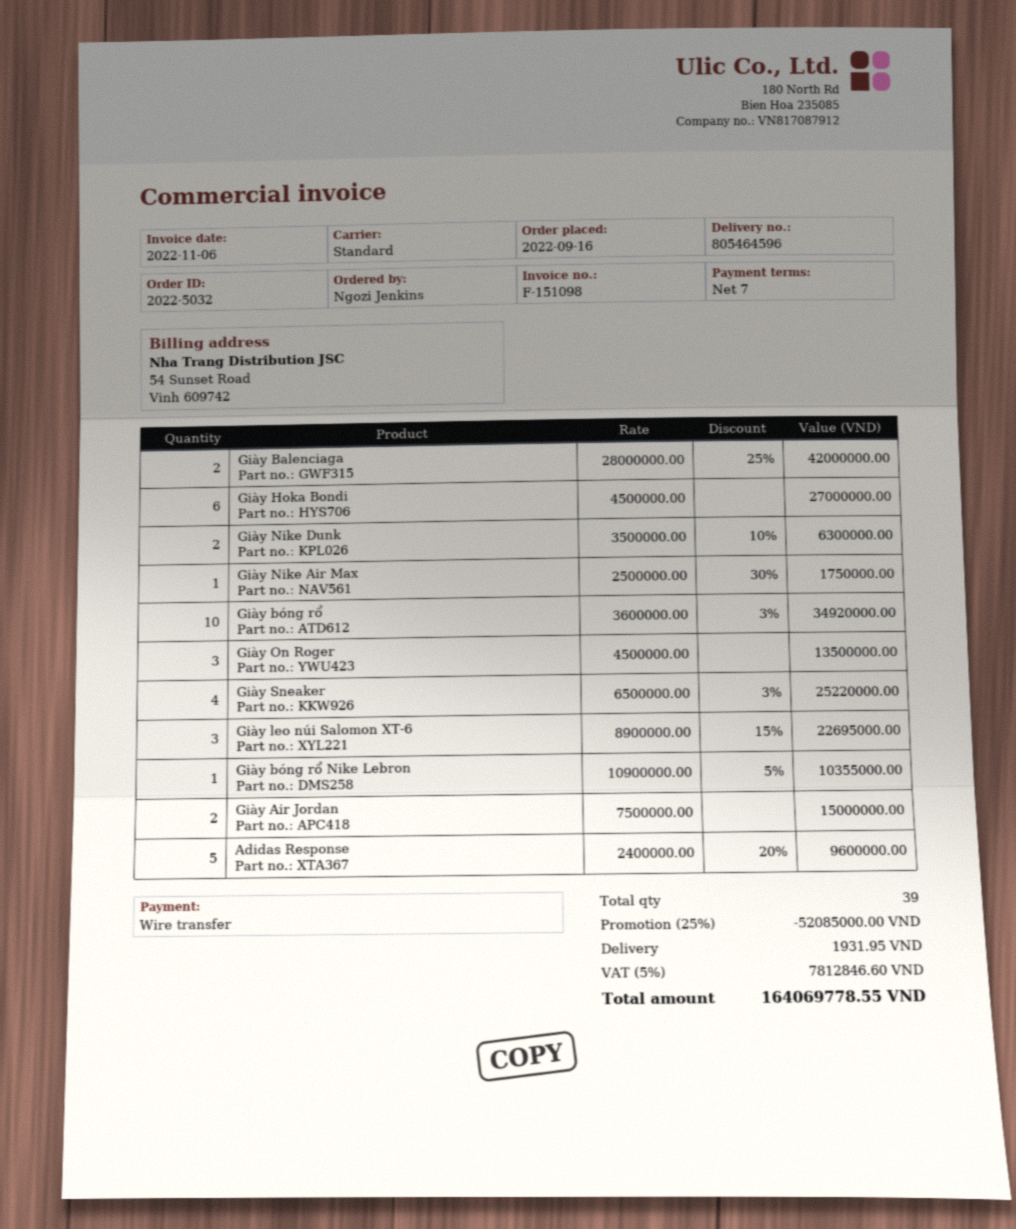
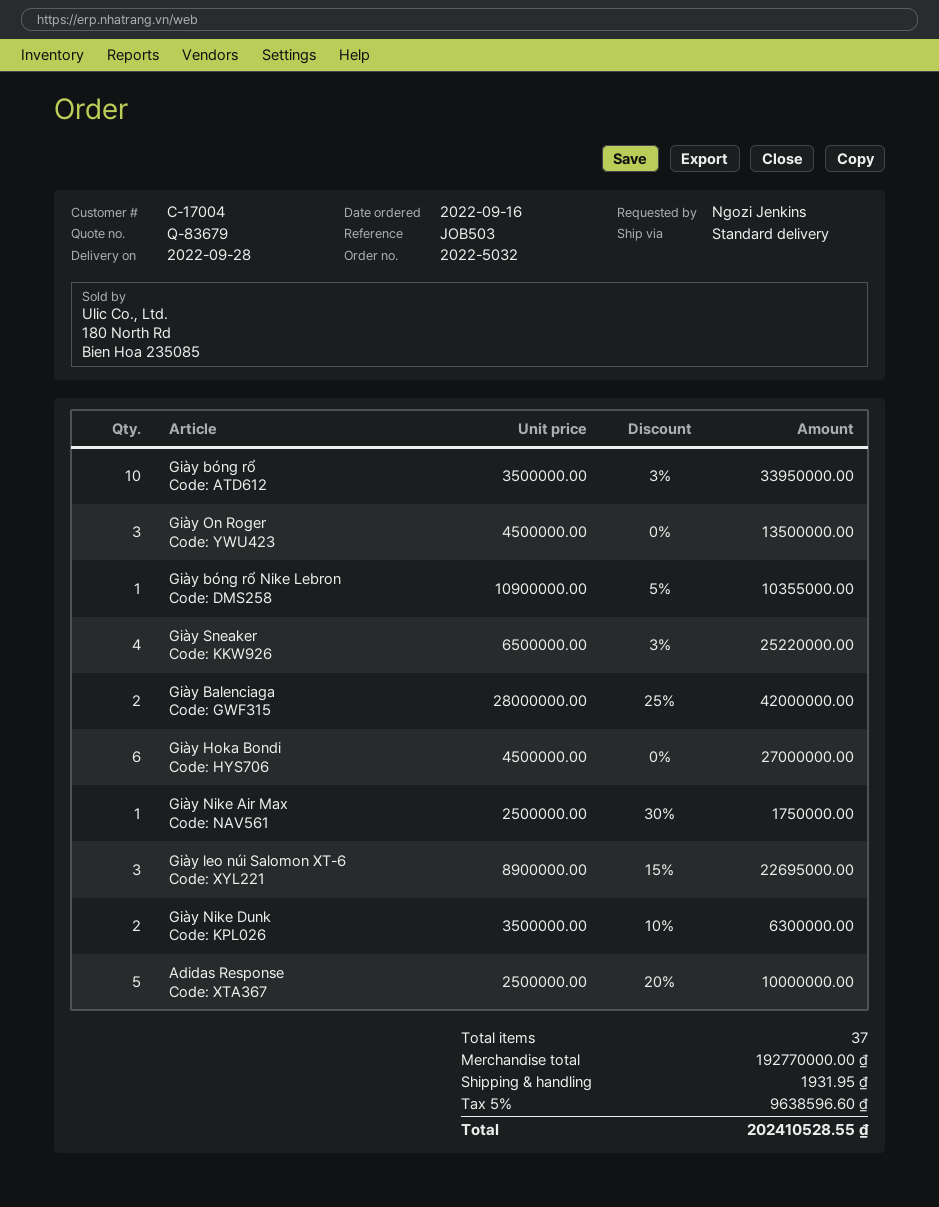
Giày bóng rổ: 10 x 3600000.00 - 3% = 34920000.00 -> 10 x 3500000.00 - 3% = 33950000.00
Giày Air Jordan: 2 x 7500000.00 = 15000000.00 -> none
Adidas Response: 5 x 2400000.00 - 20% = 9600000.00 -> 5 x 2500000.00 - 20% = 10000000.00
total quantity: 39 -> 37
discount: 25% = 52085000.00 -> none
tax: 5% = 7812846.60 -> 5% = 9638596.60
total: 164069778.55 -> 202410528.55

